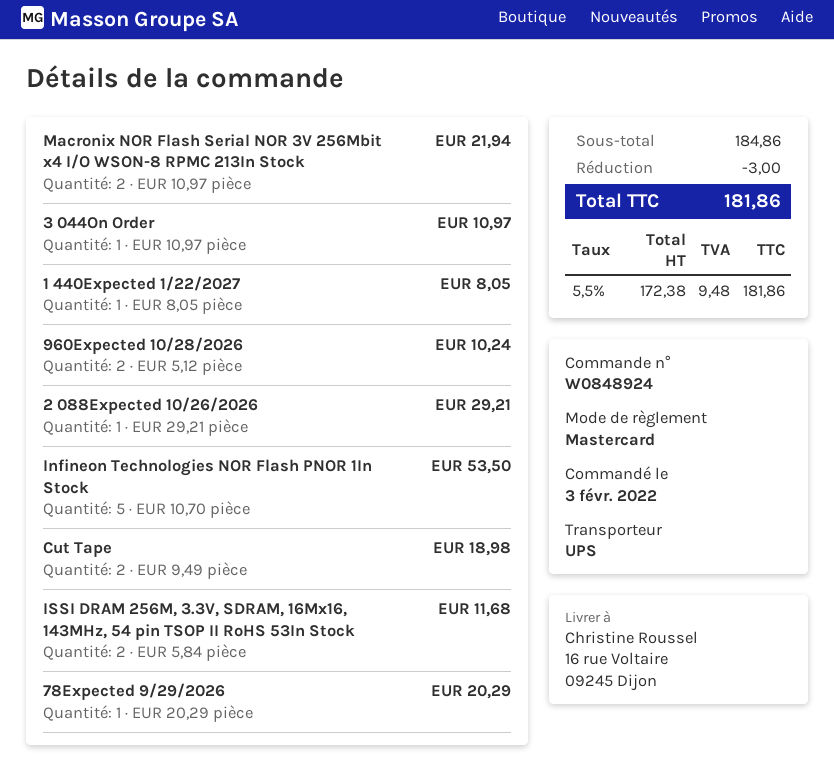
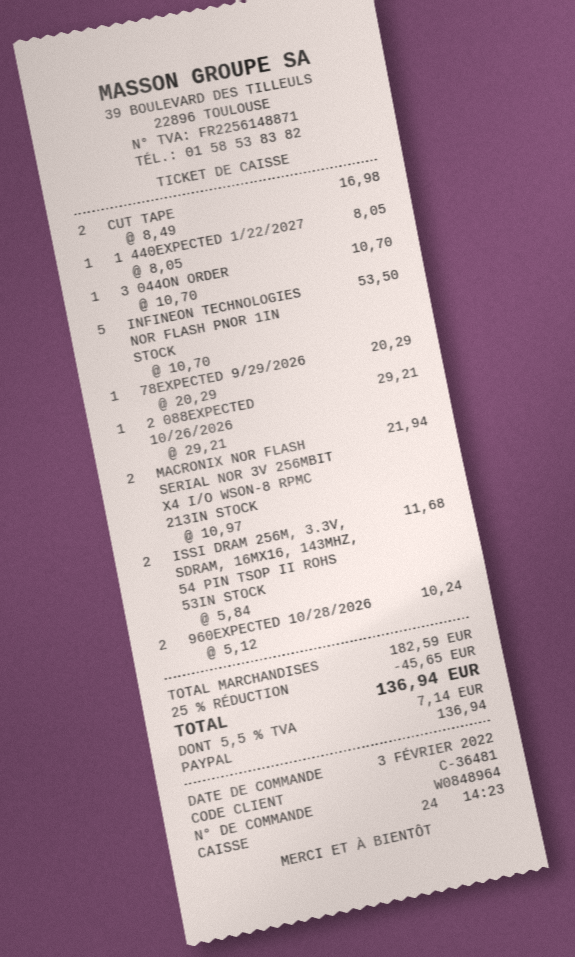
order number: W0848924 -> W0848964
payment method: Mastercard -> PayPal
3 044On Order: 1 x 10.97 = 10.97 -> 1 x 10.70 = 10.70
Cut Tape: 2 x 9.49 = 18.98 -> 2 x 8.49 = 16.98
subtotal: 184.86 -> 182.59
discount: 3.00 -> 45.65
tax: 5.5% = 9.48 -> 5.5% = 7.14
total: 181.86 -> 136.94

